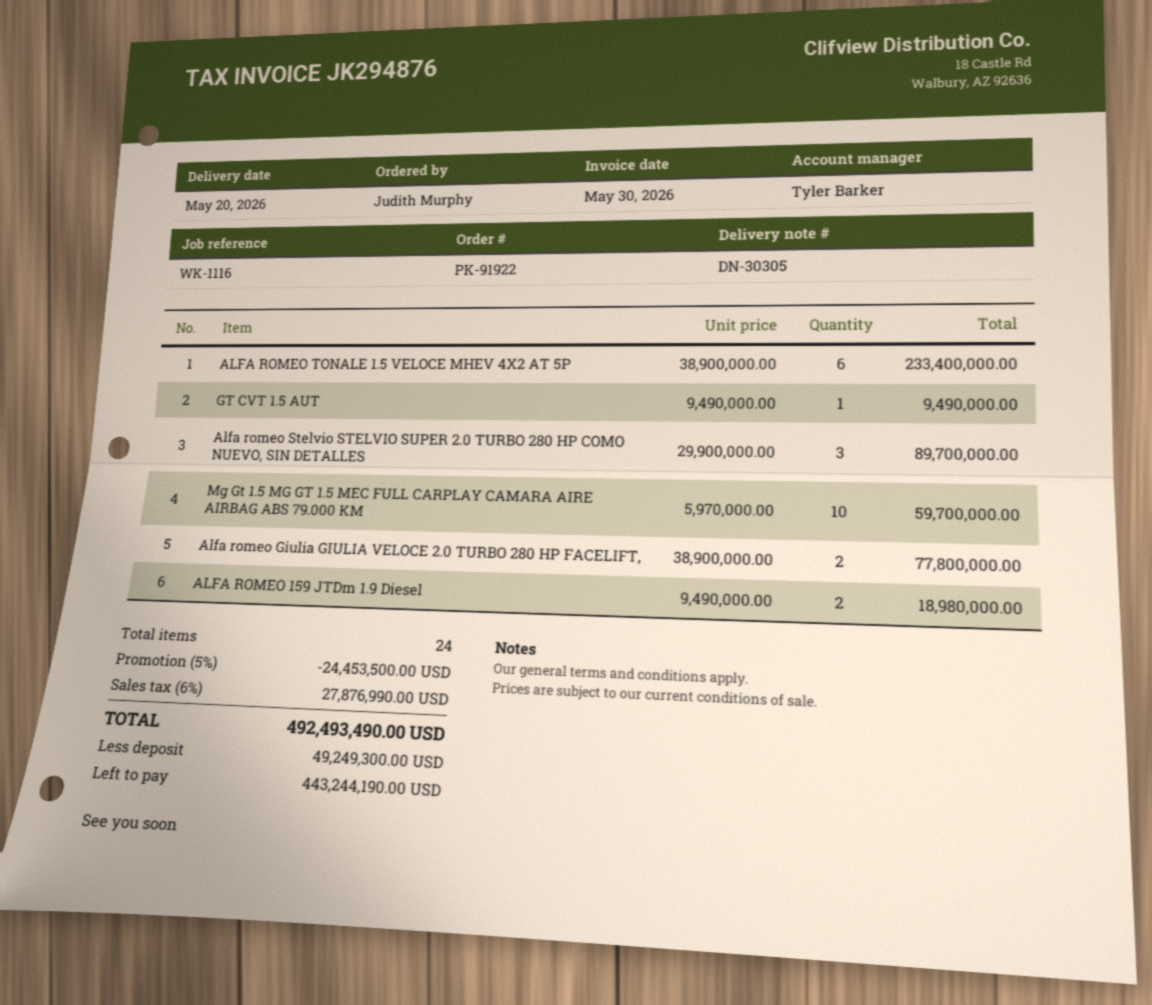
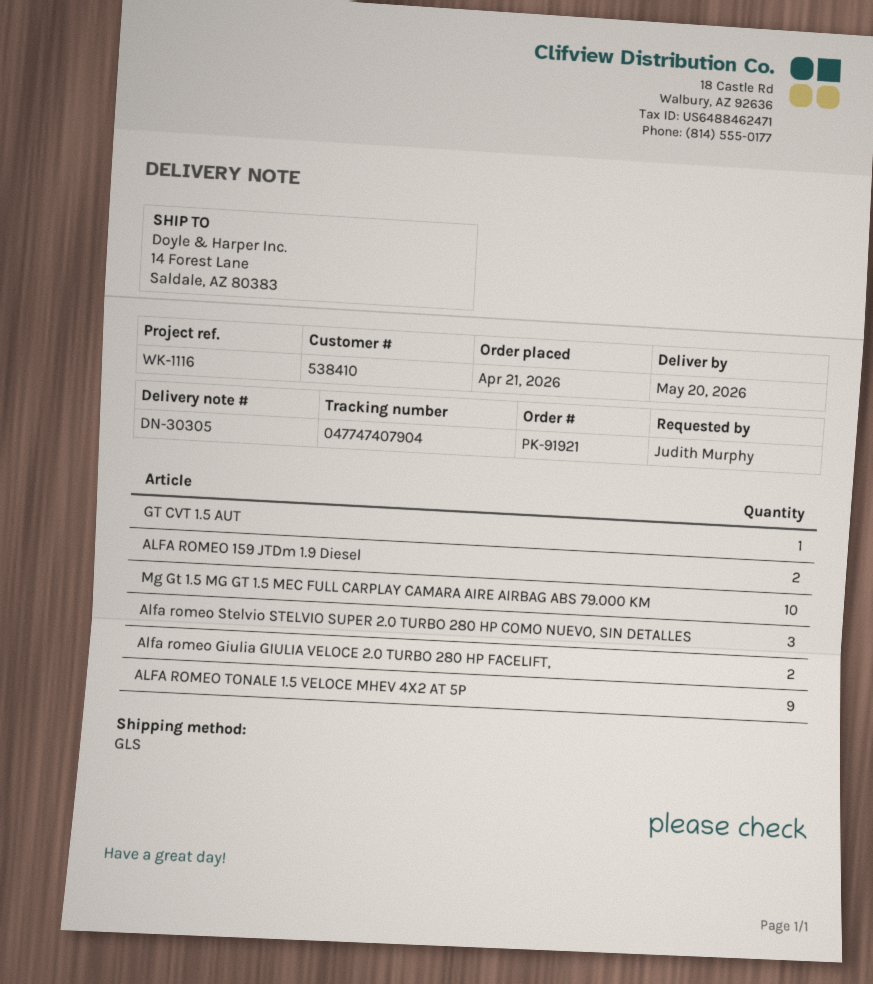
order number: PK-91922 -> PK-91921
ALFA ROMEO TONALE 1.5 VELOCE MHEV 4X2 AT 5P: 6 -> 9

